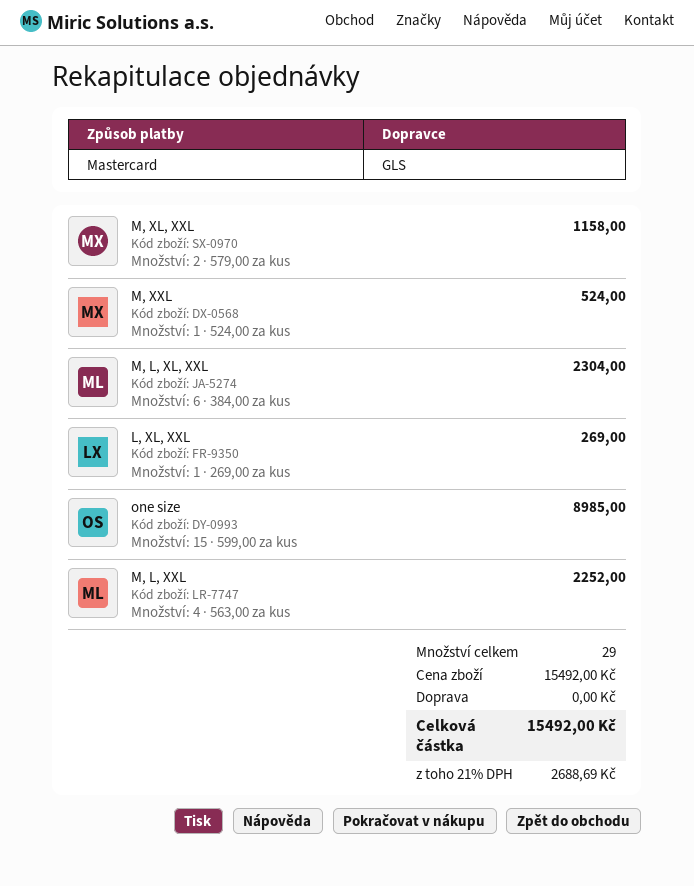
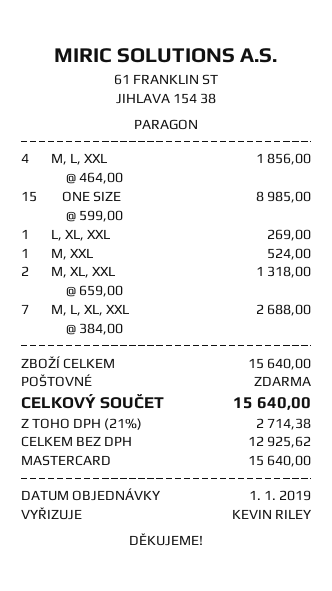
M, XL, XXL: 2 x 579.00 = 1158.00 -> 2 x 659.00 = 1318.00
M, L, XL, XXL: 6 x 384.00 = 2304.00 -> 7 x 384.00 = 2688.00
M, L, XXL: 4 x 563.00 = 2252.00 -> 4 x 464.00 = 1856.00
subtotal: 15492.00 -> 15640.00
tax: 21% = 2688.69 -> 21% = 2714.38
total: 15492.00 -> 15640.00

